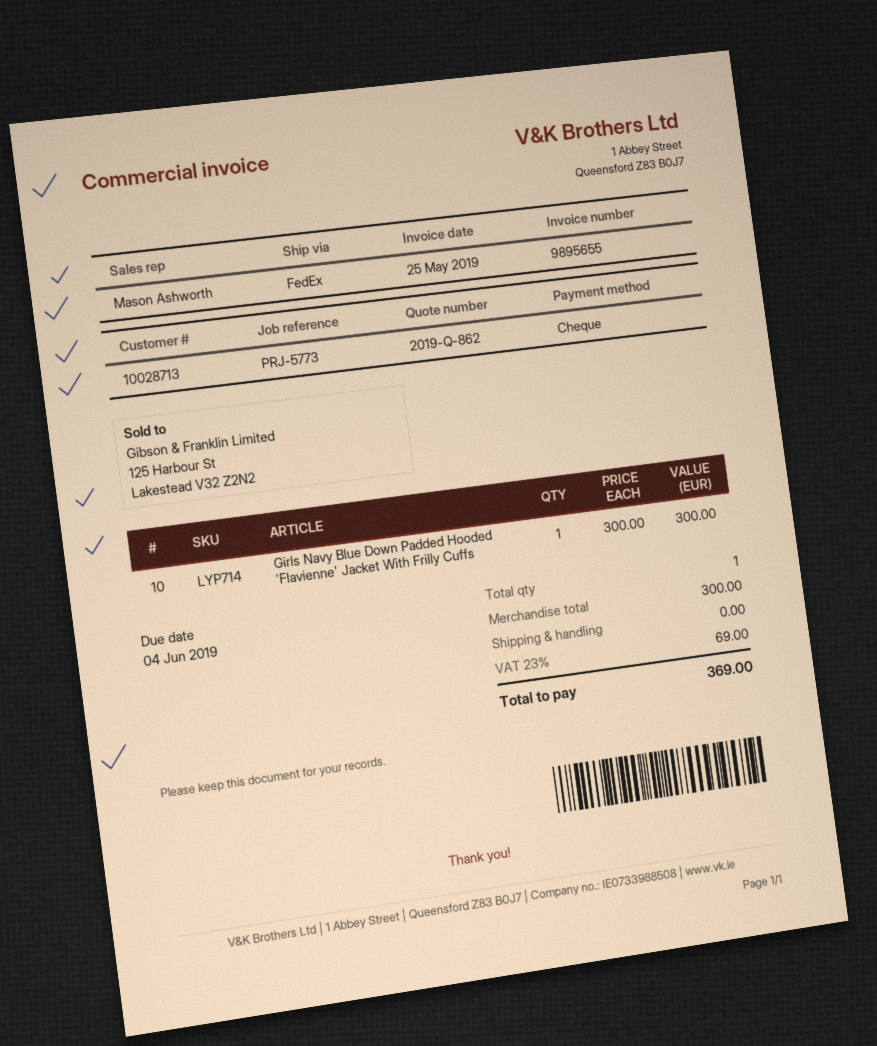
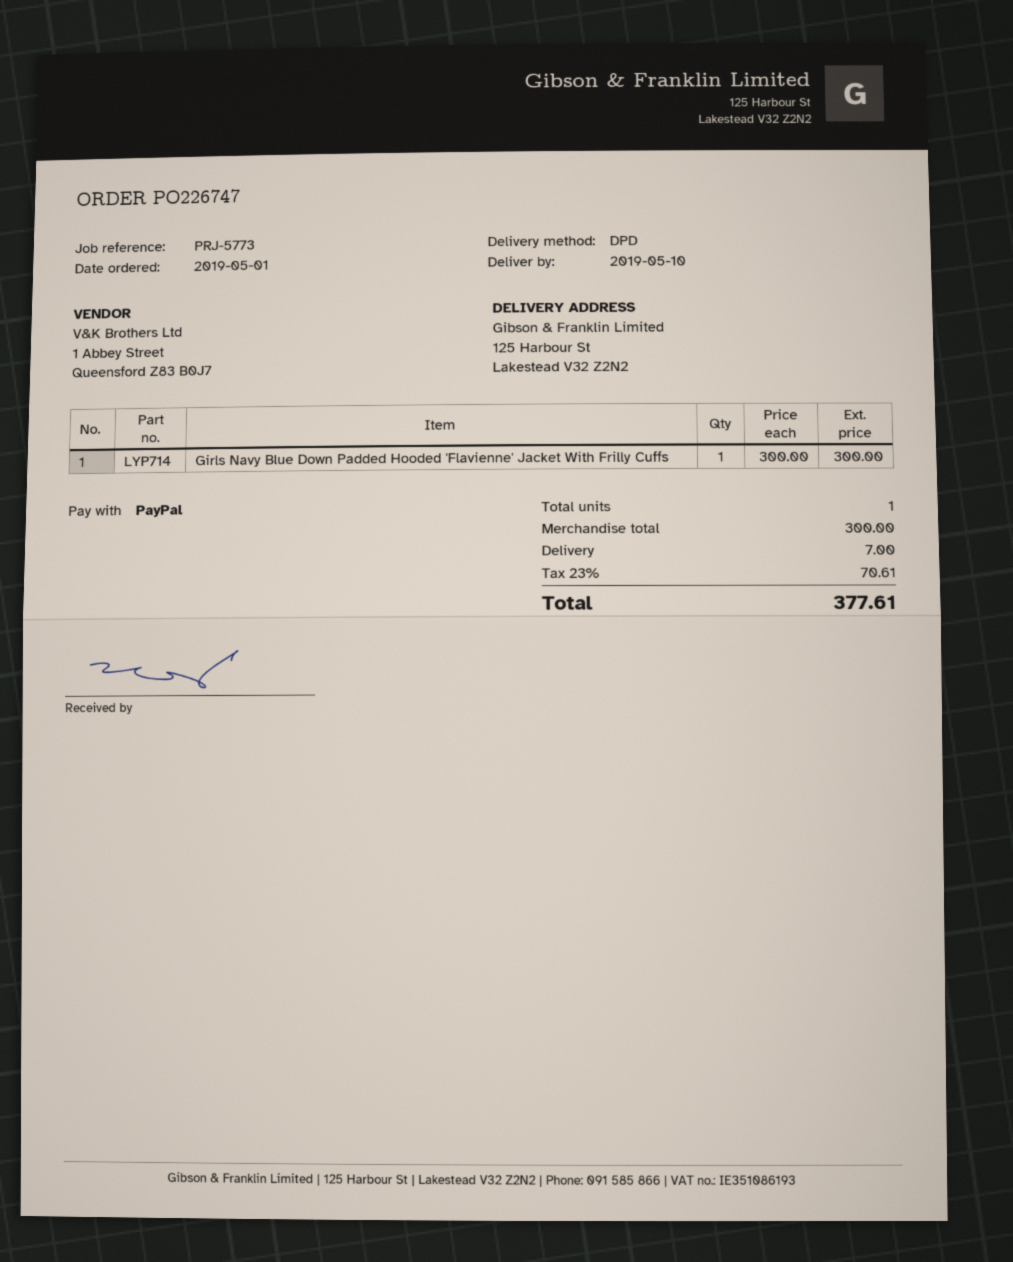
payment method: cheque -> PayPal
shipping method: FedEx -> DPD
shipping: 0.00 -> 7.00
tax: 23% = 69.00 -> 23% = 70.61
total: 369.00 -> 377.61

